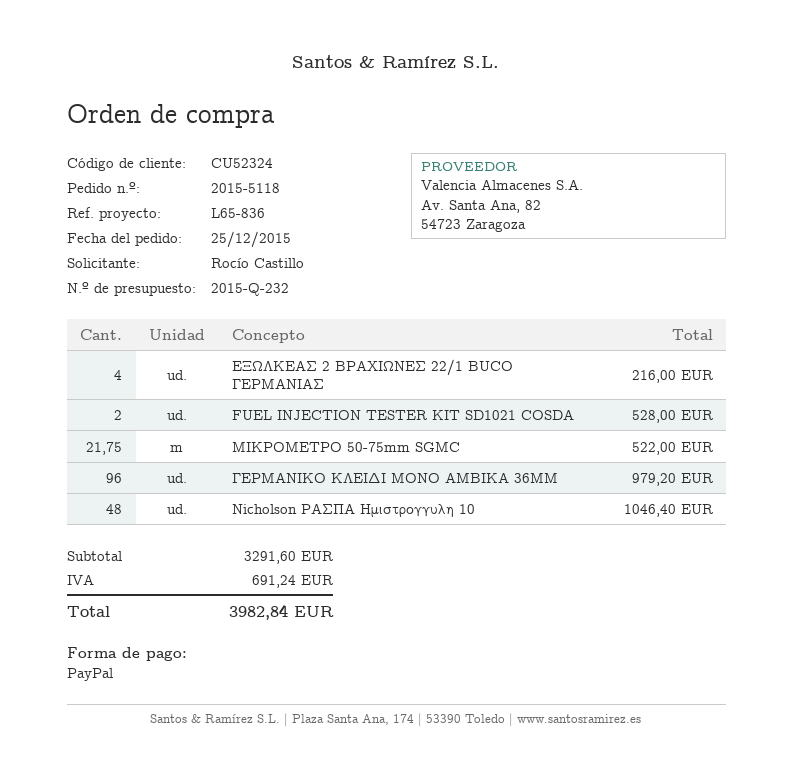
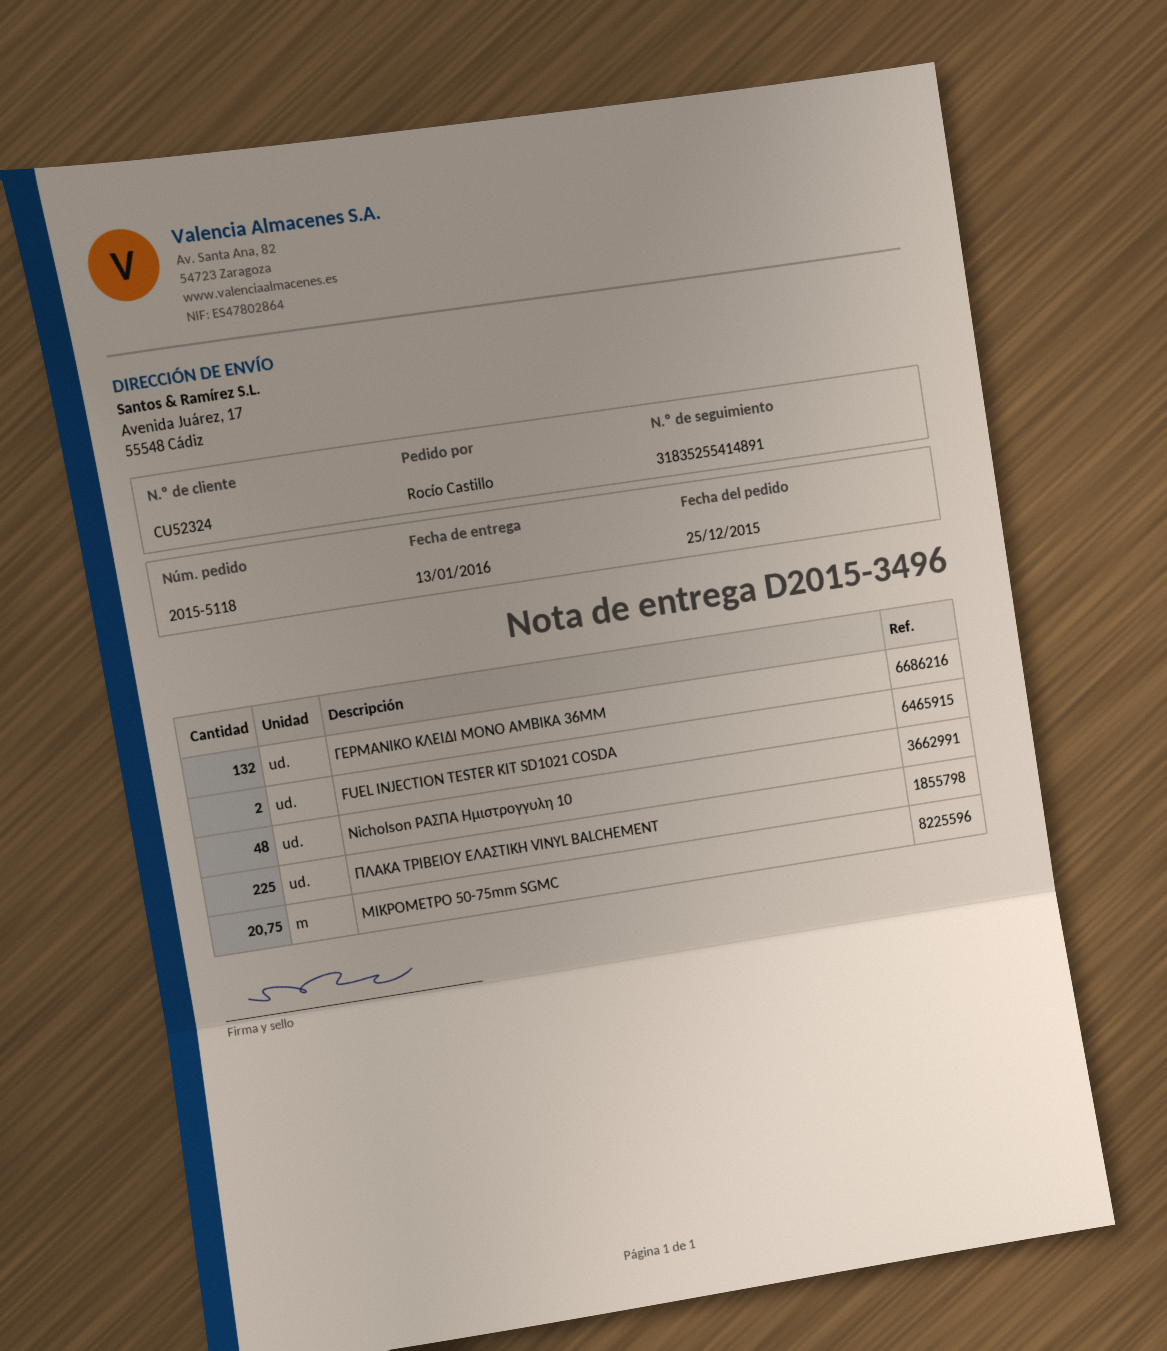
ΕΞΩΛΚΕΑΣ 2 ΒΡΑΧΙΩΝΕΣ 22/1 BUCO ΓΕΡΜΑΝΙΑΣ: 4 -> none
ΜΙΚΡΟΜΕΤΡΟ 50-75mm SGMC: 21.75 -> 20.75
ΓΕΡΜΑΝΙΚO ΚΛΕΙΔΙ ΜΟΝΟ AMBIKA 36MM: 96 -> 132
ΠΛΑΚΑ ΤΡΙΒΕΙΟΥ ΕΛΑΣΤΙΚΗ VΙΝΥL BALCHEMENT: none -> 225

